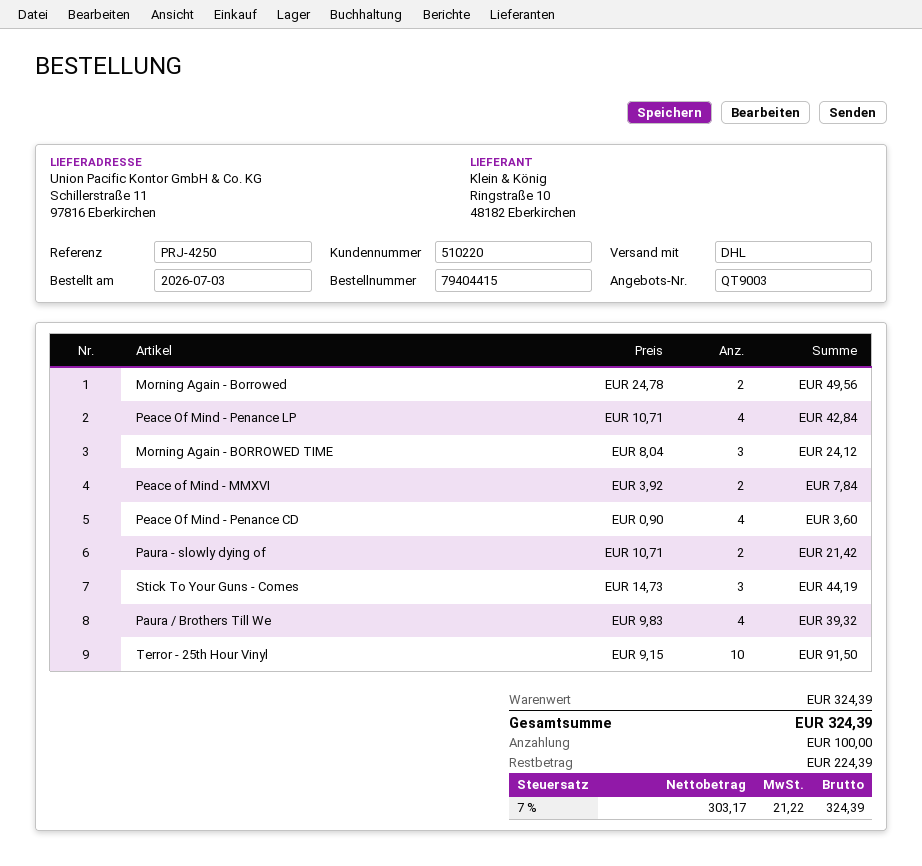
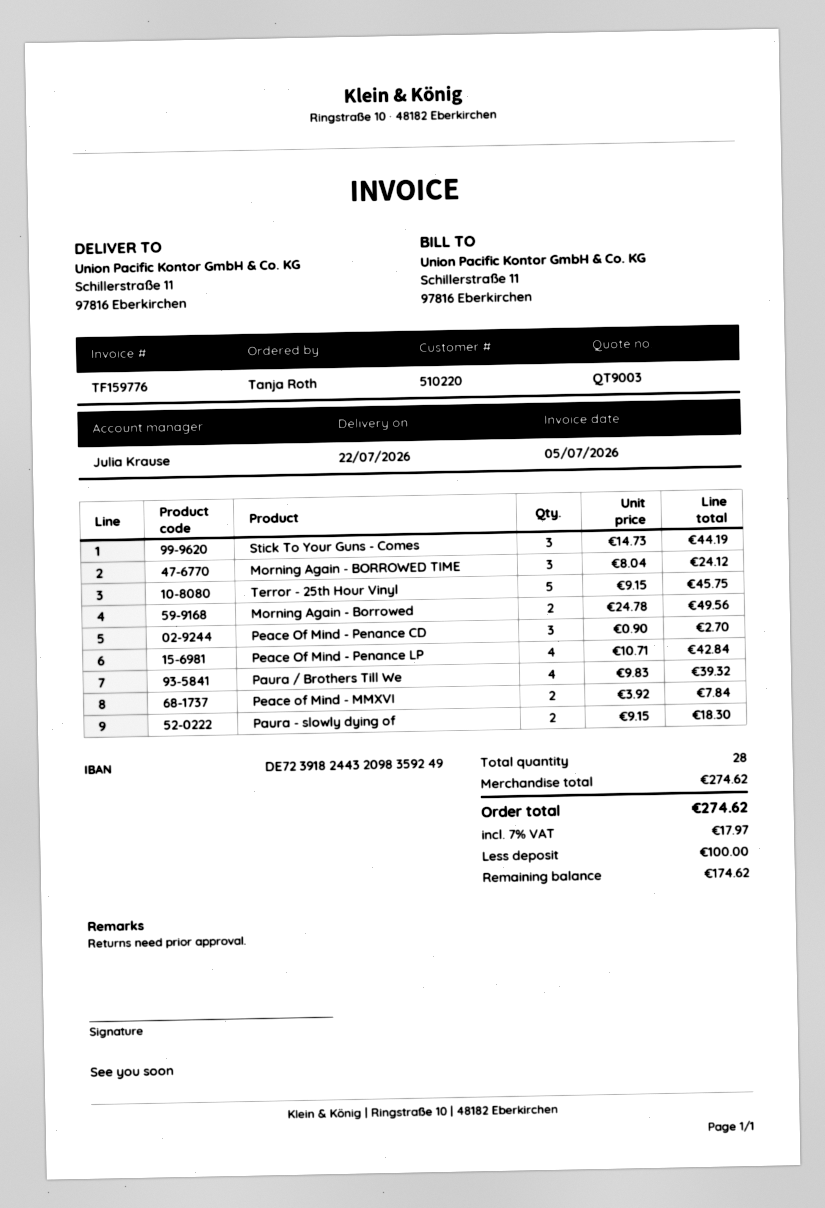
Peace Of Mind - Penance CD: 4 x 0.90 = 3.60 -> 3 x 0.90 = 2.70
Paura - slowly dying of: 2 x 10.71 = 21.42 -> 2 x 9.15 = 18.30
Terror - 25th Hour Vinyl: 10 x 9.15 = 91.50 -> 5 x 9.15 = 45.75
subtotal: 324.39 -> 274.62
tax: 7% = 21.22 -> 7% = 17.97
total: 324.39 -> 274.62
balance: 224.39 -> 174.62

